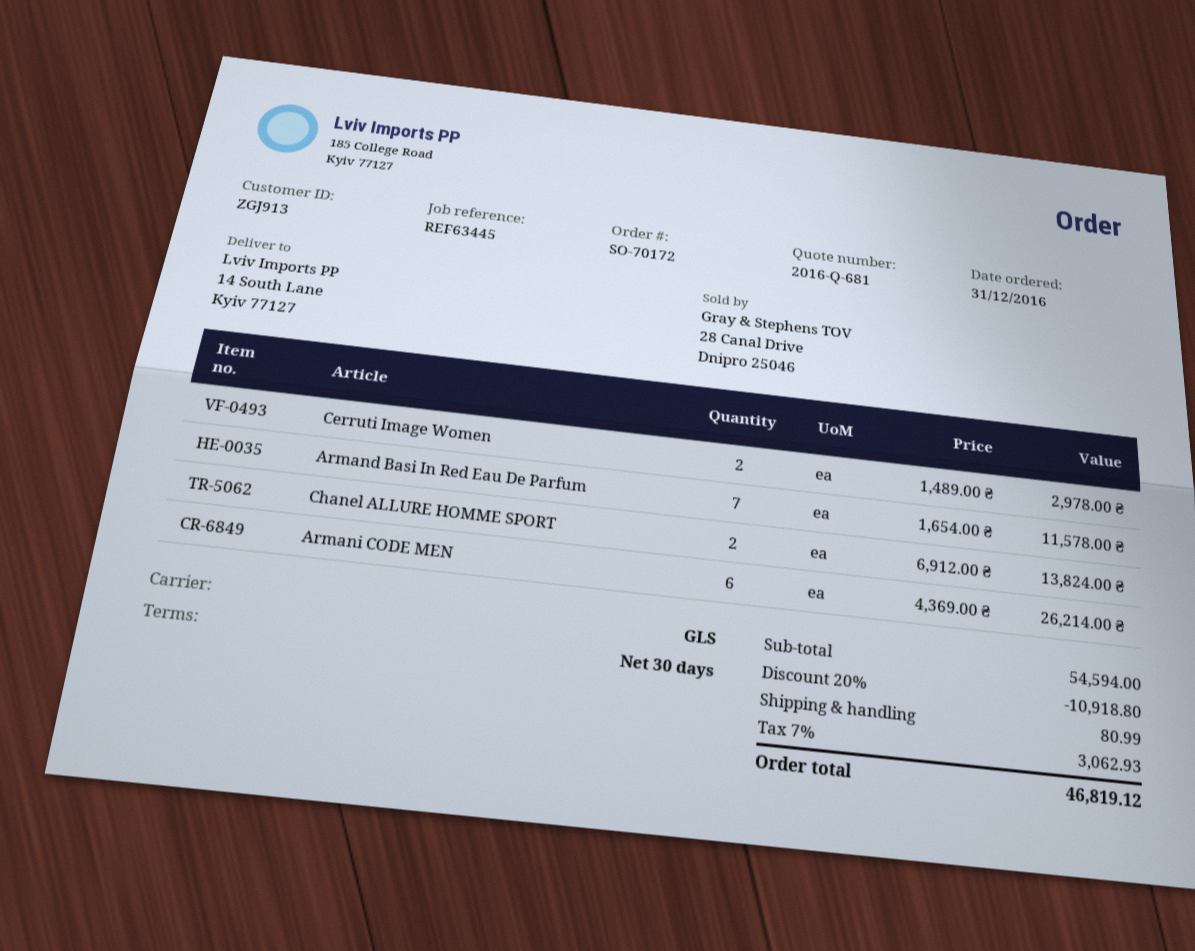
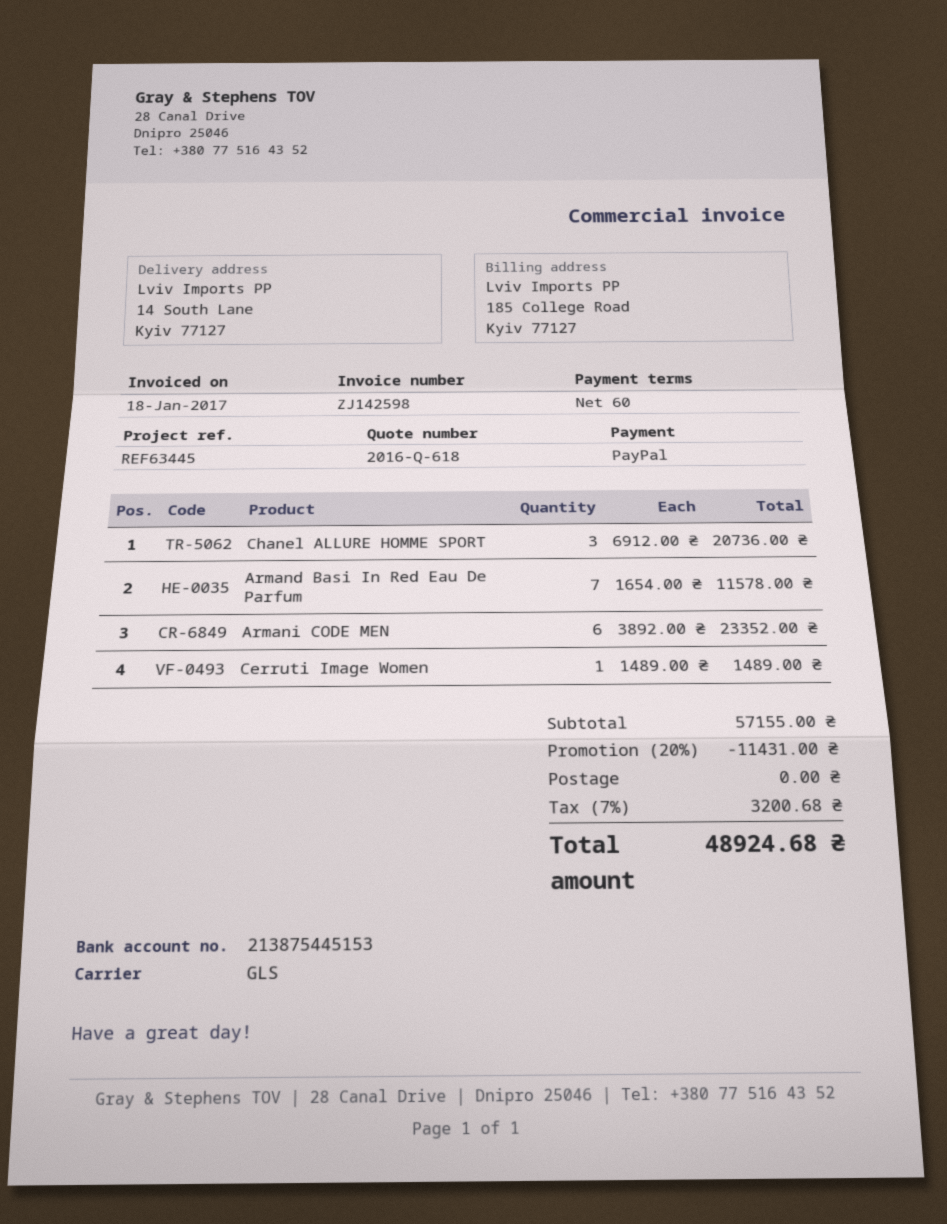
quote number: 2016-Q-681 -> 2016-Q-618
payment terms: 30 days -> 60 days
Cerruti Image Women: 2 x 1489.00 = 2978.00 -> 1 x 1489.00 = 1489.00
Chanel ALLURE HOMME SPORT: 2 x 6912.00 = 13824.00 -> 3 x 6912.00 = 20736.00
Armani CODE MEN: 6 x 4369.00 = 26214.00 -> 6 x 3892.00 = 23352.00
subtotal: 54594.00 -> 57155.00
discount: 20% = 10918.80 -> 20% = 11431.00
shipping: 80.99 -> 0.00
tax: 7% = 3062.93 -> 7% = 3200.68
total: 46819.12 -> 48924.68

